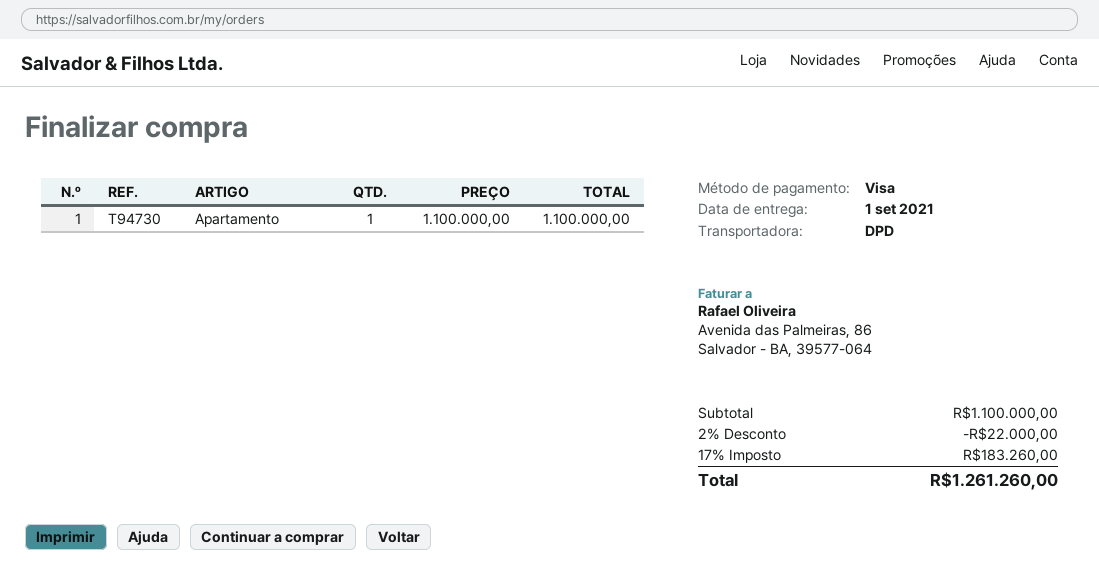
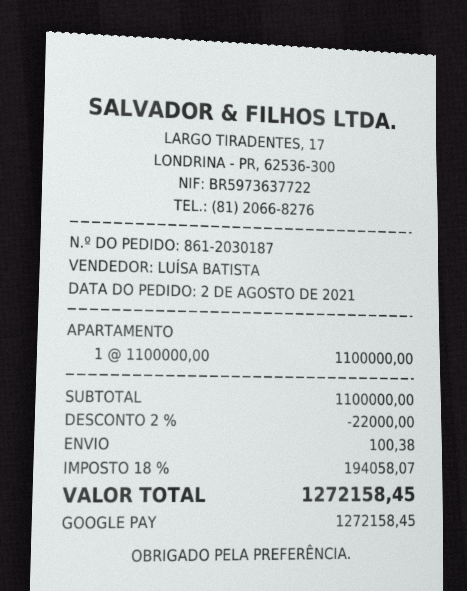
payment method: Visa -> Google Pay
shipping: none -> 100.38
tax: 17% = 183260.00 -> 18% = 194058.07
total: 1261260.00 -> 1272158.45

